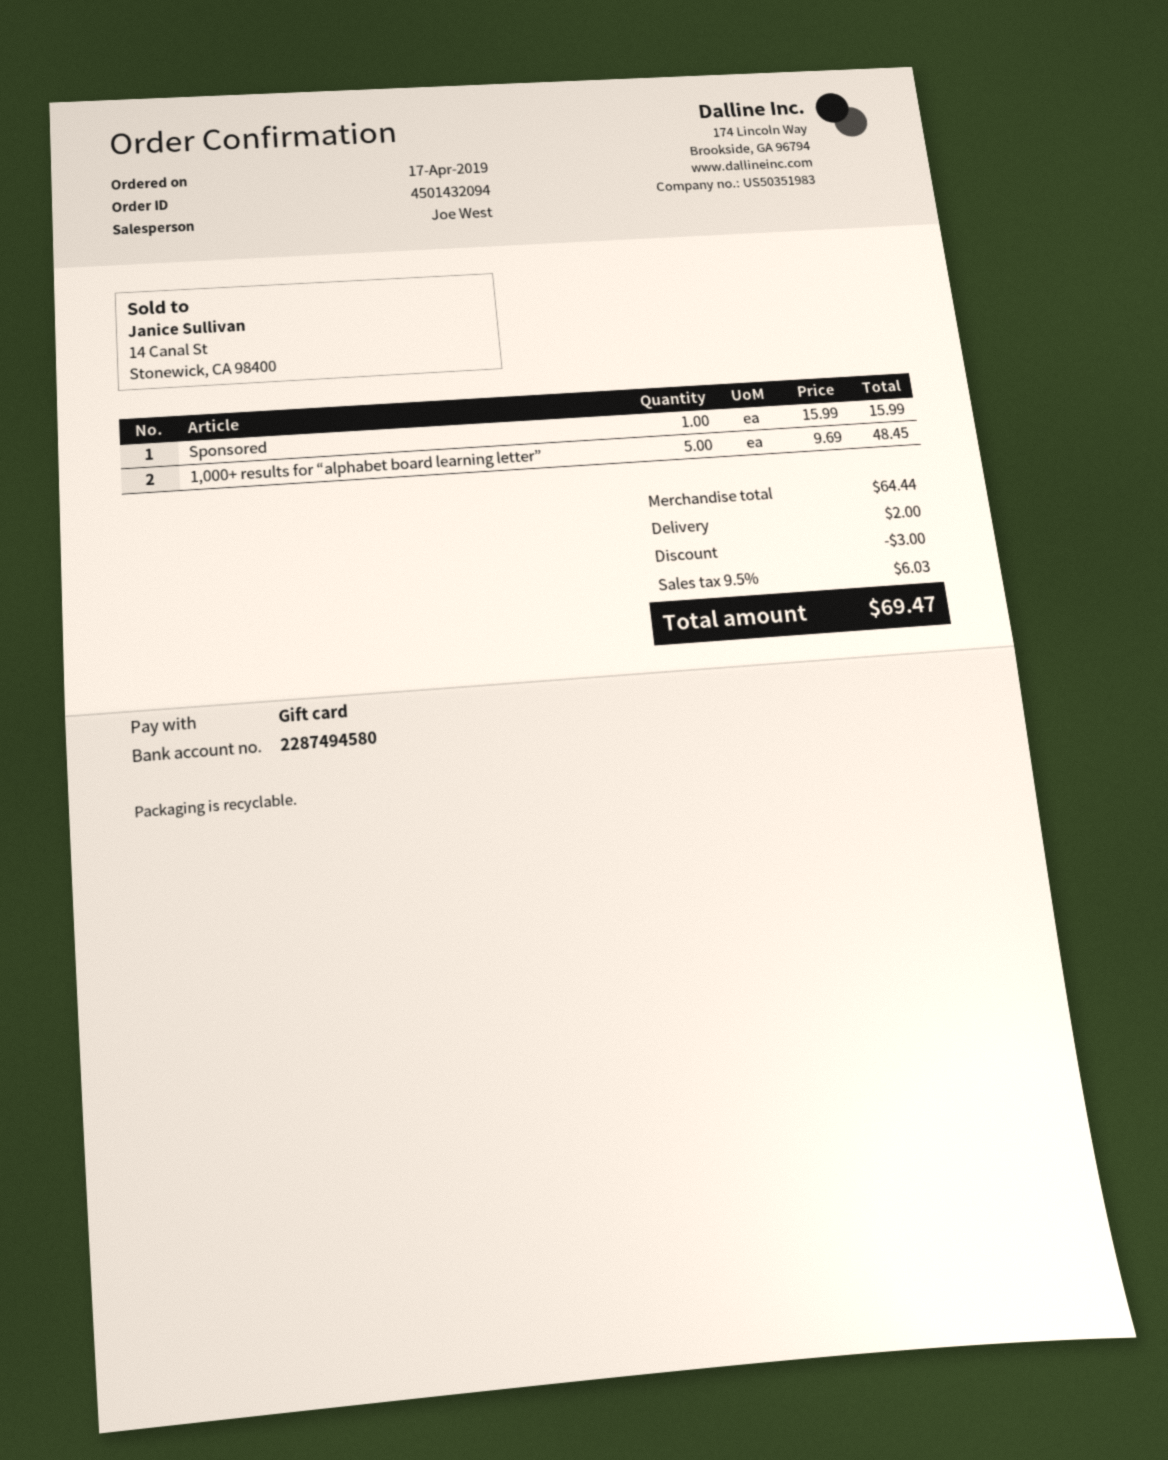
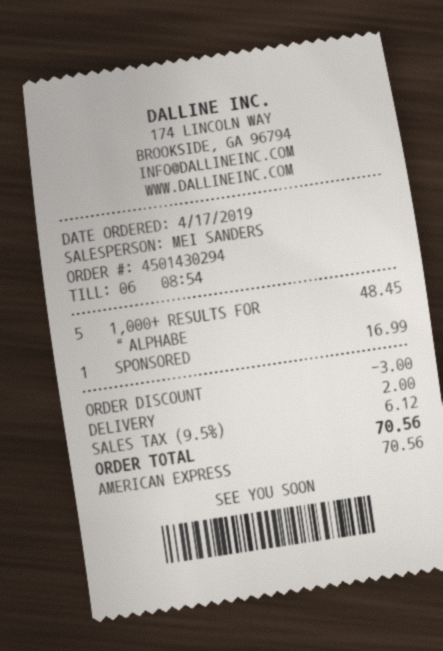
order number: 4501432094 -> 4501430294
sales rep: Joe West -> MEI SANDERS
payment method: gift card -> American Express
Sponsored: 1 for 15.99 -> 1 for 16.99
tax: 9.5% = 6.03 -> 9.5% = 6.12
total: 69.47 -> 70.56

